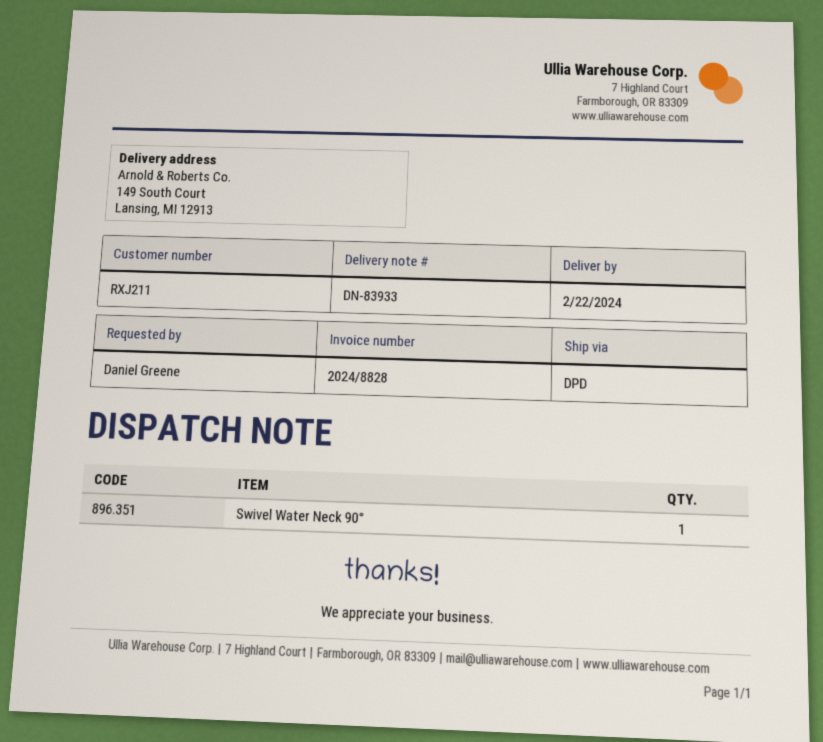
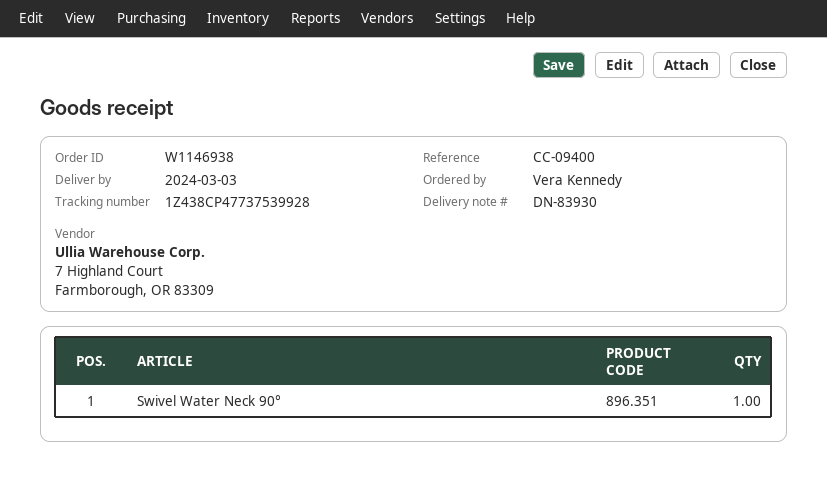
delivery note number: DN-83933 -> DN-83930
delivery date: 2024-02-22 -> 2024-03-03
ordered by: Daniel Greene -> Vera Kennedy

